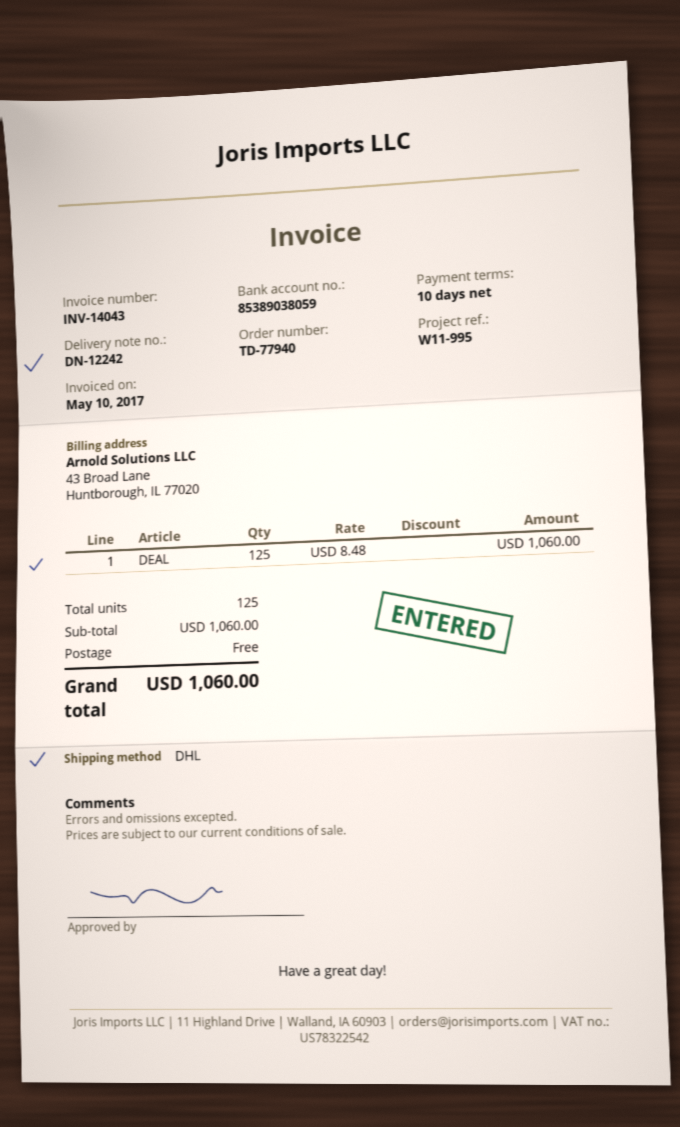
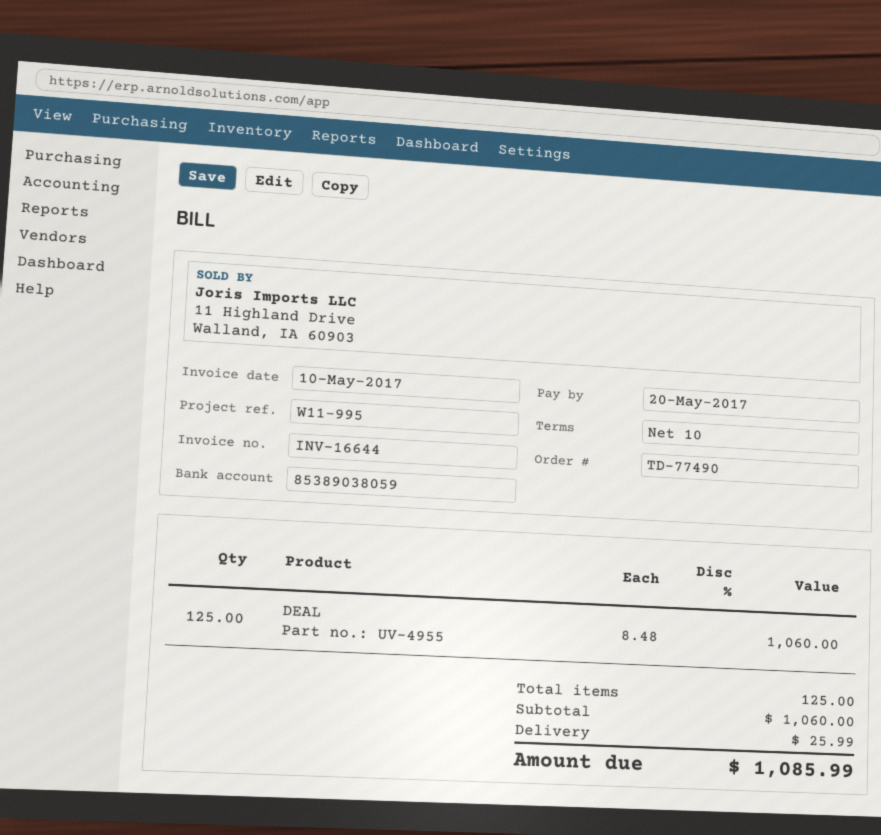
order number: TD-77940 -> TD-77490
invoice number: INV-14043 -> INV-16644
shipping: 0.00 -> 25.99
total: 1060.00 -> 1085.99

